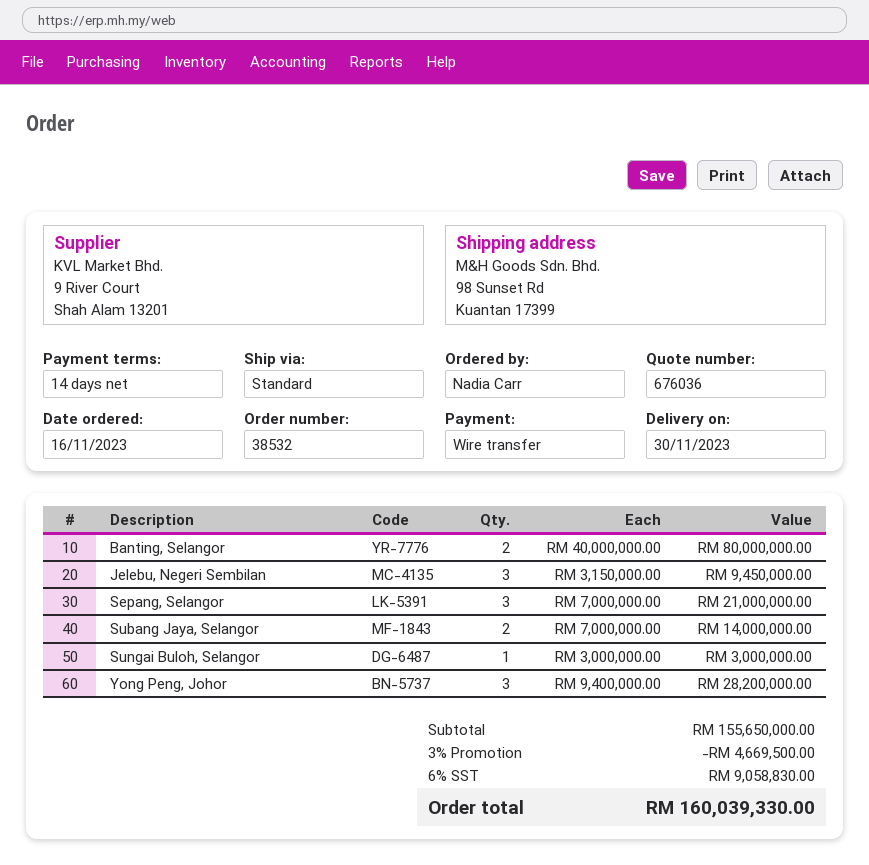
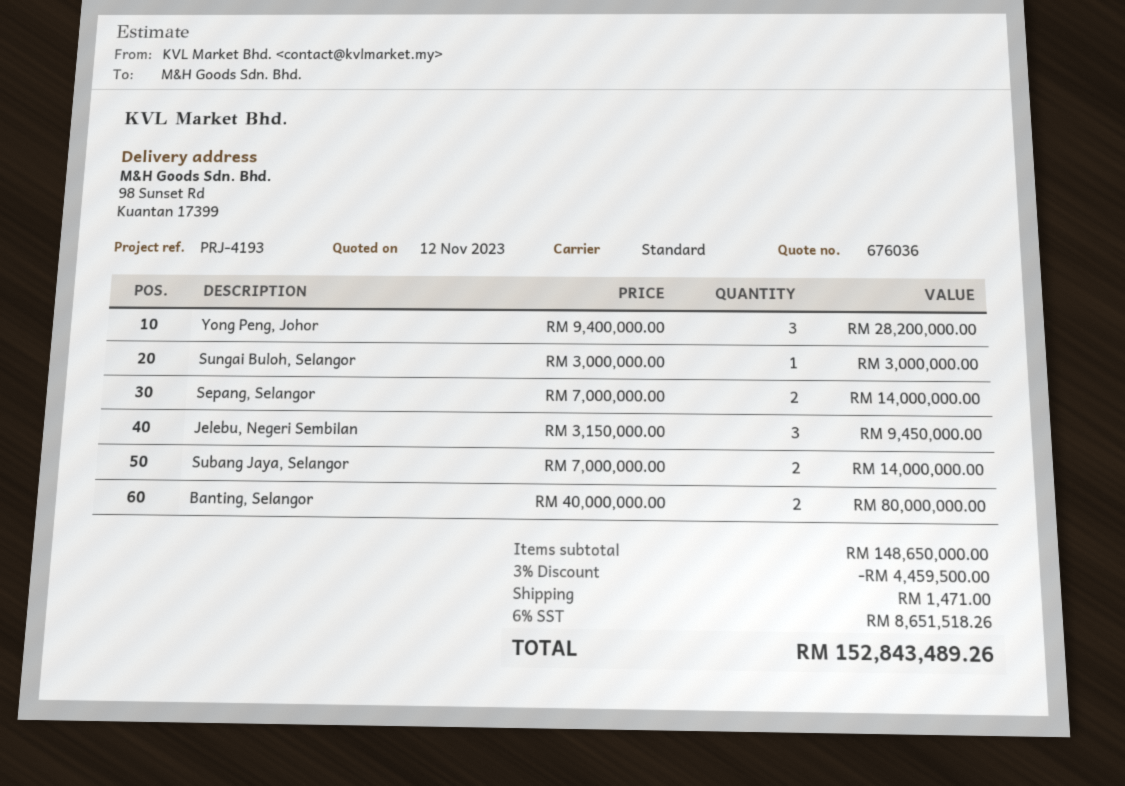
Sepang, Selangor: 3 x 7000000.00 = 21000000.00 -> 2 x 7000000.00 = 14000000.00
subtotal: 155650000.00 -> 148650000.00
discount: 3% = 4669500.00 -> 3% = 4459500.00
shipping: none -> 1471.00
tax: 6% = 9058830.00 -> 6% = 8651518.26
total: 160039330.00 -> 152843489.26

